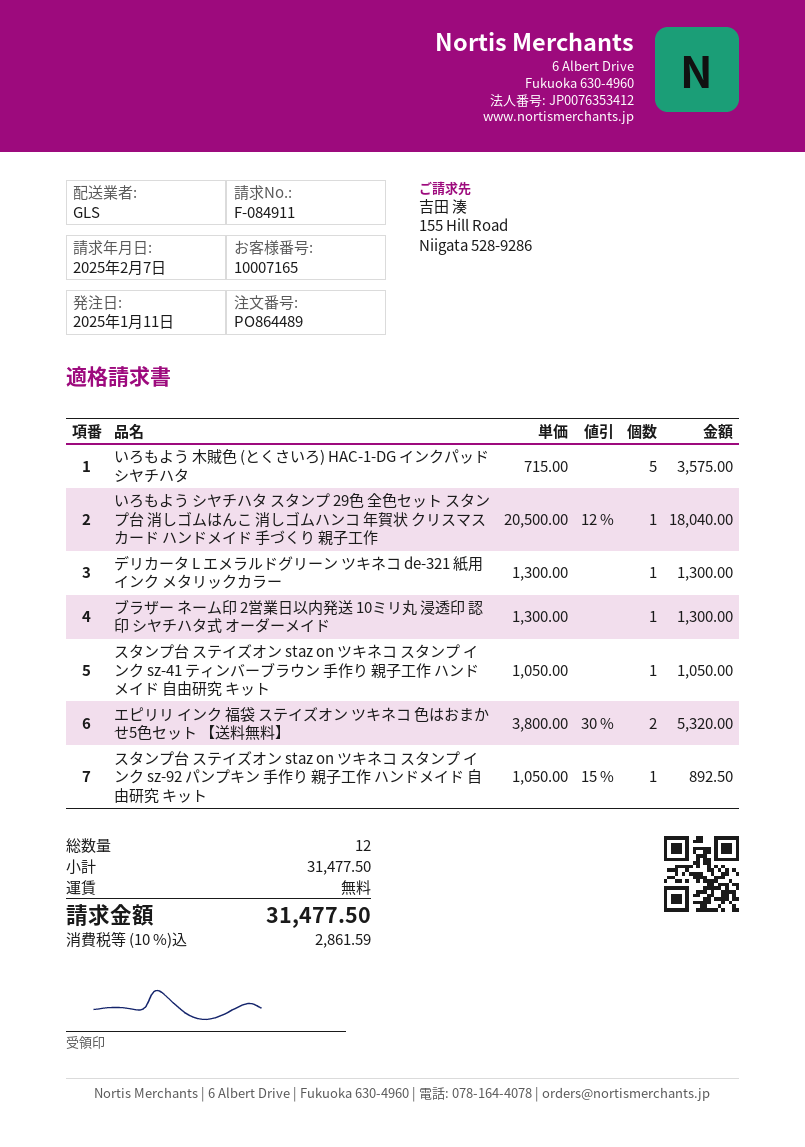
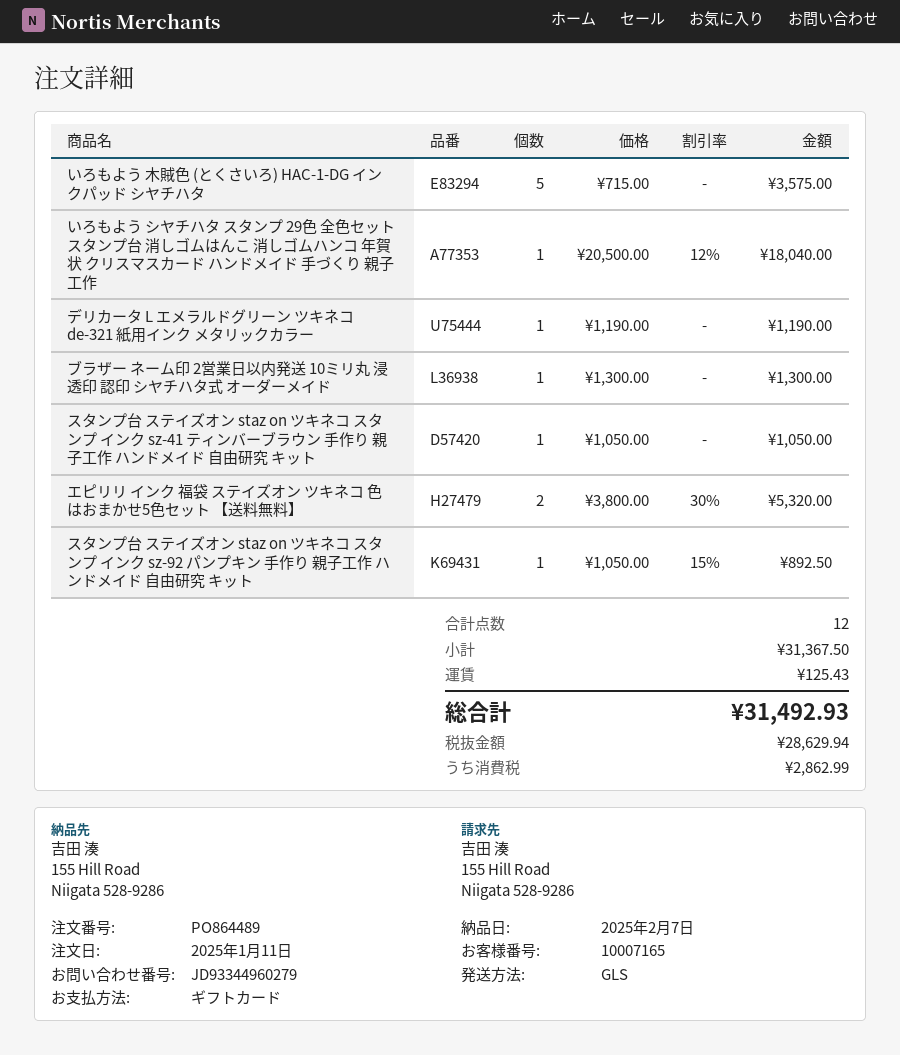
デリカータ L エメラルドグリーン ツキネコ de-321 紙用インク メタリックカラー: 1 x 1300.00 = 1300.00 -> 1 x 1190.00 = 1190.00
subtotal: 31477.50 -> 31367.50
shipping: 0.00 -> 125.43
tax: 2861.59 -> 2862.99
total: 31477.50 -> 31492.93

